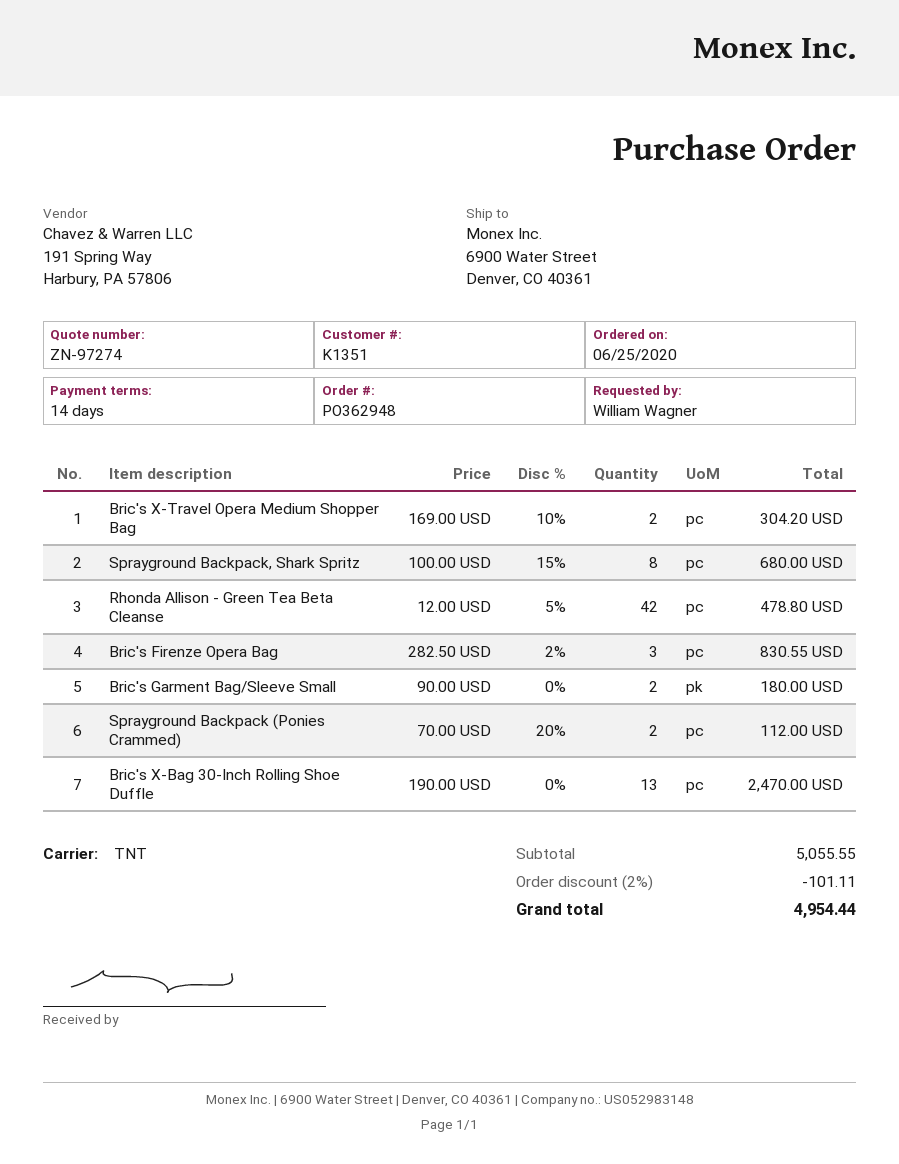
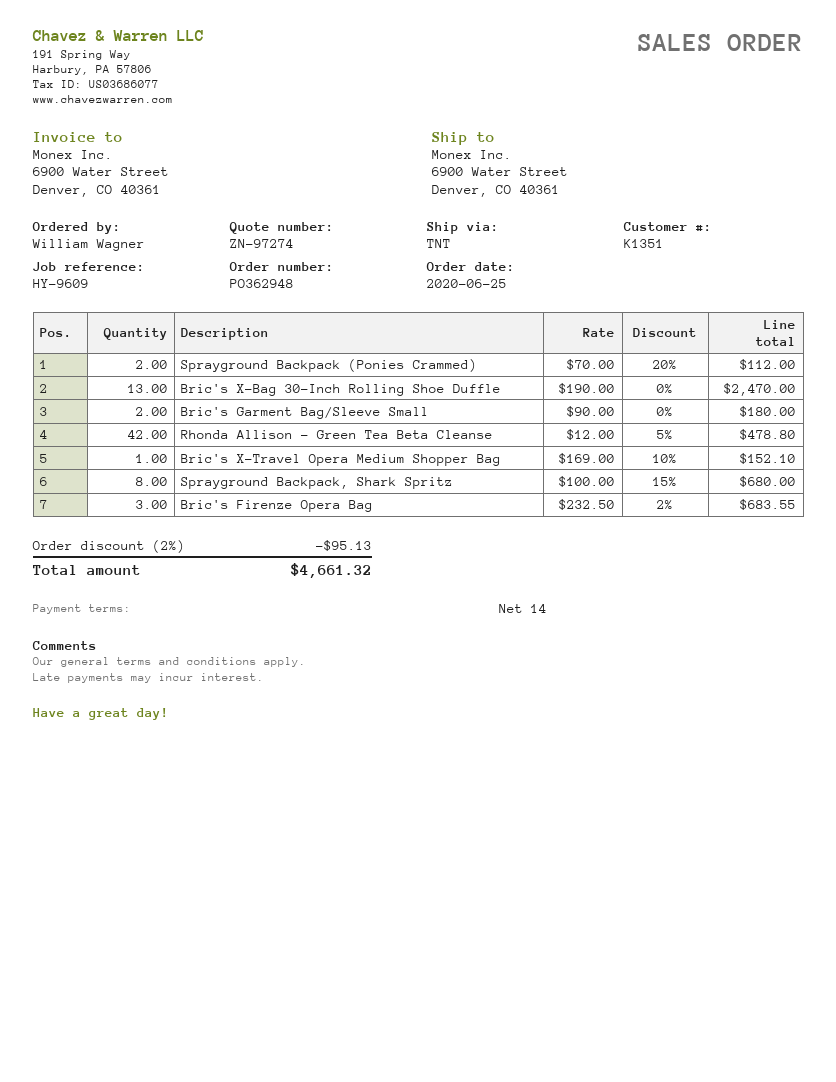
Bric's X-Travel Opera Medium Shopper Bag: 2 x 169.00 - 10% = 304.20 -> 1 x 169.00 - 10% = 152.10
Bric's Firenze Opera Bag: 3 x 282.50 - 2% = 830.55 -> 3 x 232.50 - 2% = 683.55
discount: 2% = 101.11 -> 2% = 95.13
total: 4954.44 -> 4661.32

